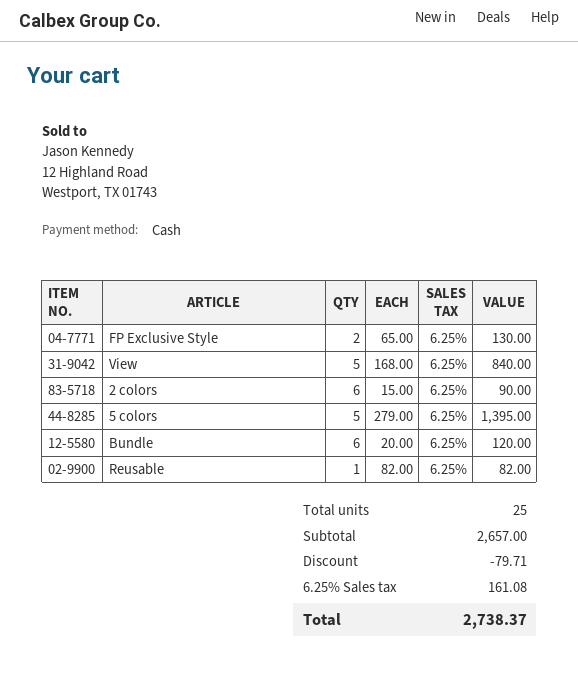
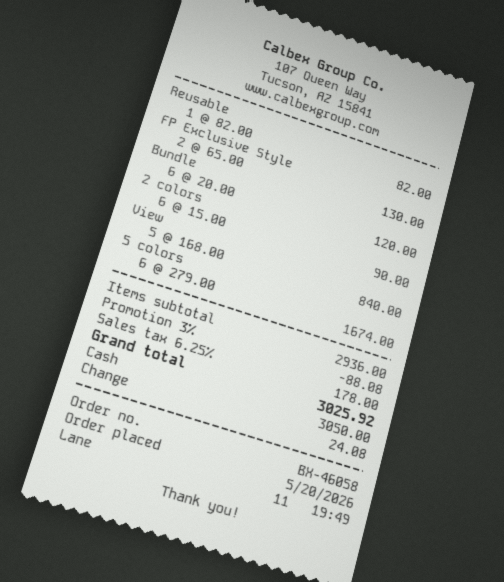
5 colors: 5 x 279.00 = 1395.00 -> 6 x 279.00 = 1674.00
subtotal: 2657.00 -> 2936.00
discount: 79.71 -> 88.08
tax: 6.25% = 161.08 -> 6.25% = 178.00
total: 2738.37 -> 3025.92

